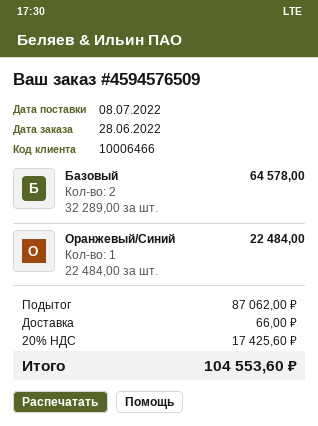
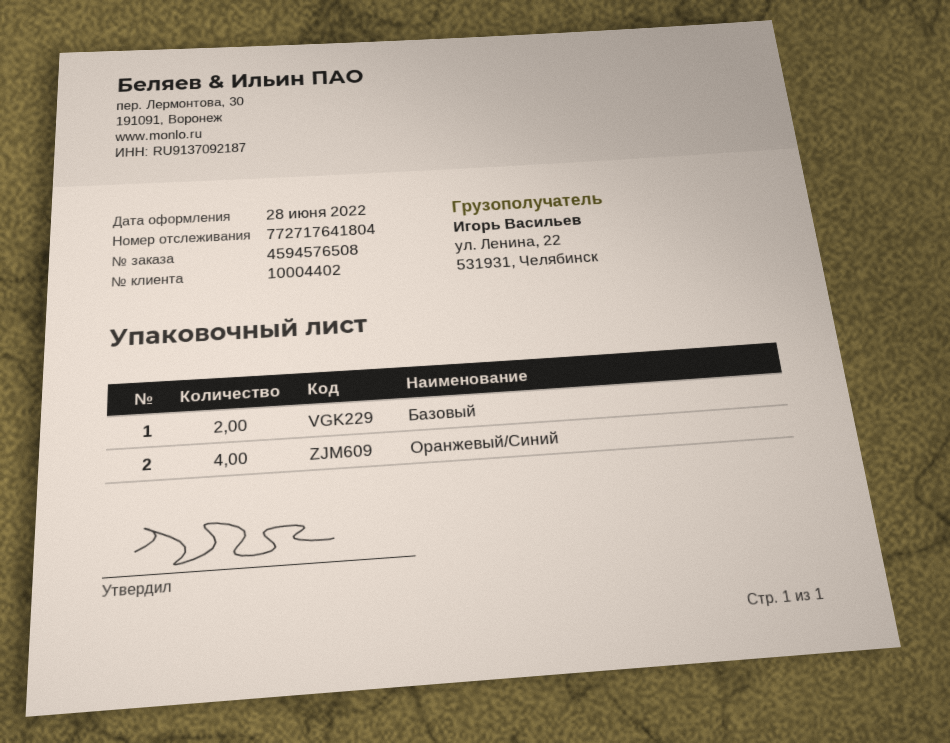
order number: 4594576509 -> 4594576508
customer number: 10006466 -> 10004402
Оранжевый/Синий: 1 -> 4

